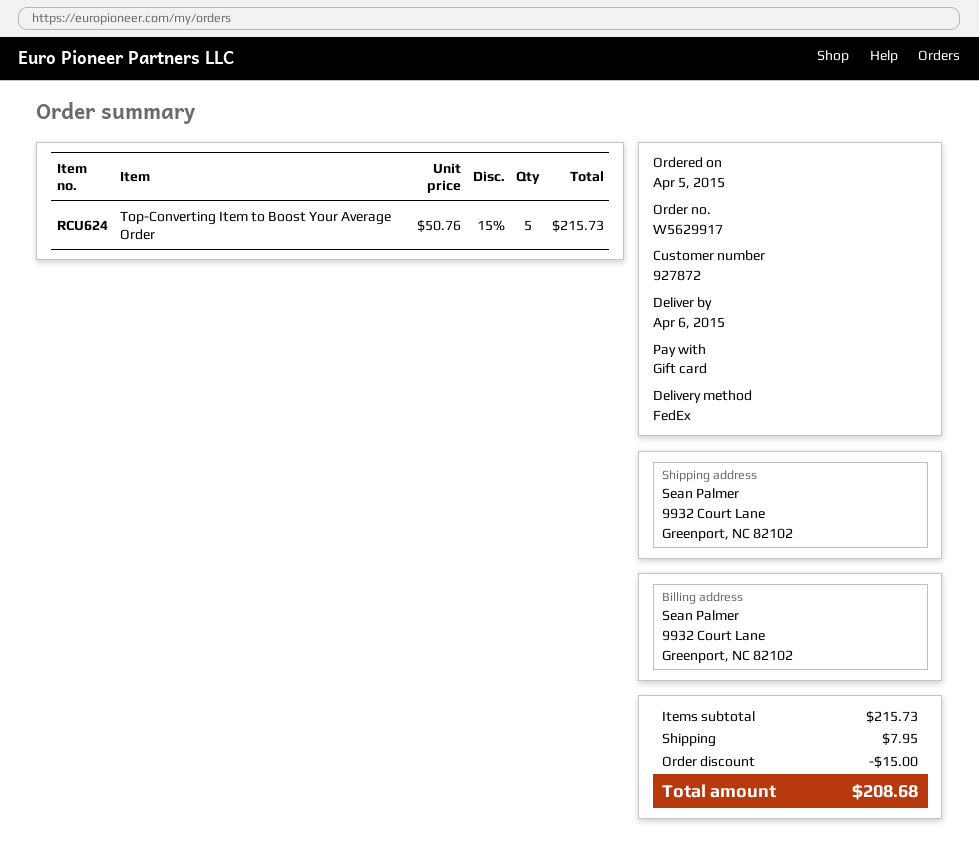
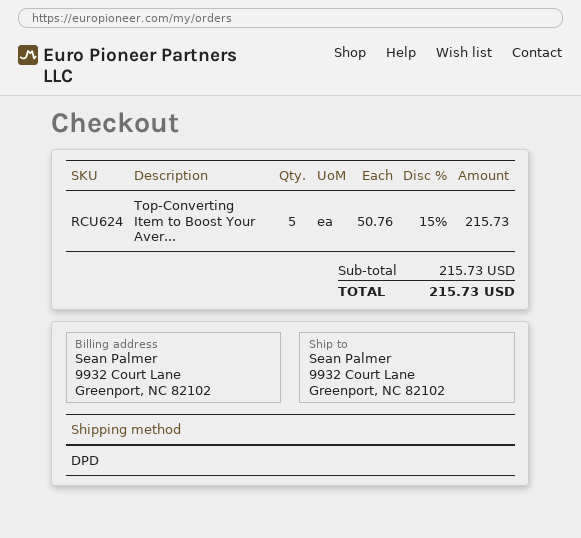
shipping method: FedEx -> DPD
discount: 15.00 -> none
shipping: 7.95 -> none
total: 208.68 -> 215.73

